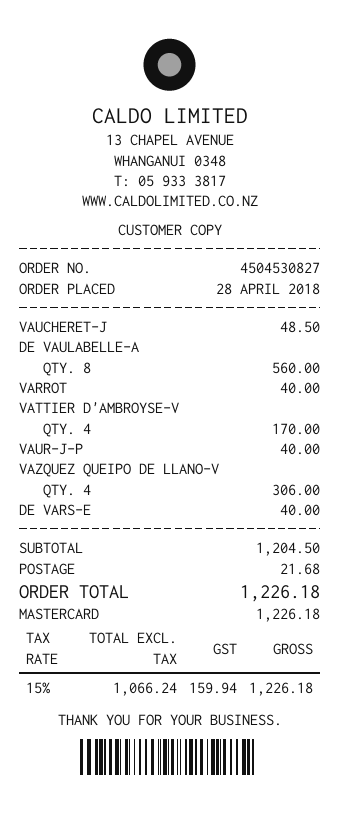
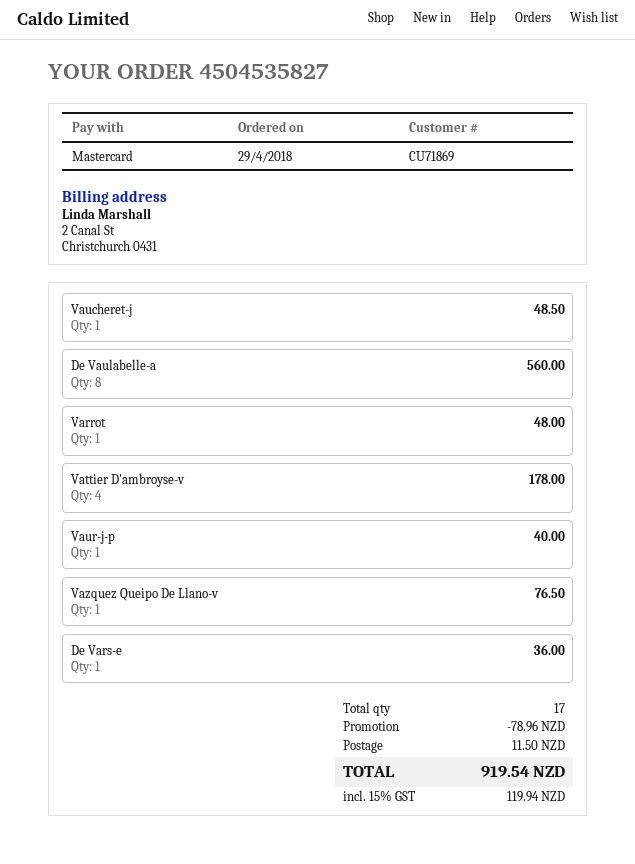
order number: 4504530827 -> 4504535827
order date: 2018-04-28 -> 2018-04-29
VARROT: 1 for 40.00 -> 1 for 48.00
VATTIER D'AMBROYSE-V: 4 for 170.00 -> 4 for 178.00
VAZQUEZ QUEIPO DE LLANO-V: 4 for 306.00 -> 1 for 76.50
DE VARS-E: 1 for 40.00 -> 1 for 36.00
discount: none -> 78.96
shipping: 21.68 -> 11.50
tax: 15% = 159.94 -> 15% = 119.94
total: 1226.18 -> 919.54

